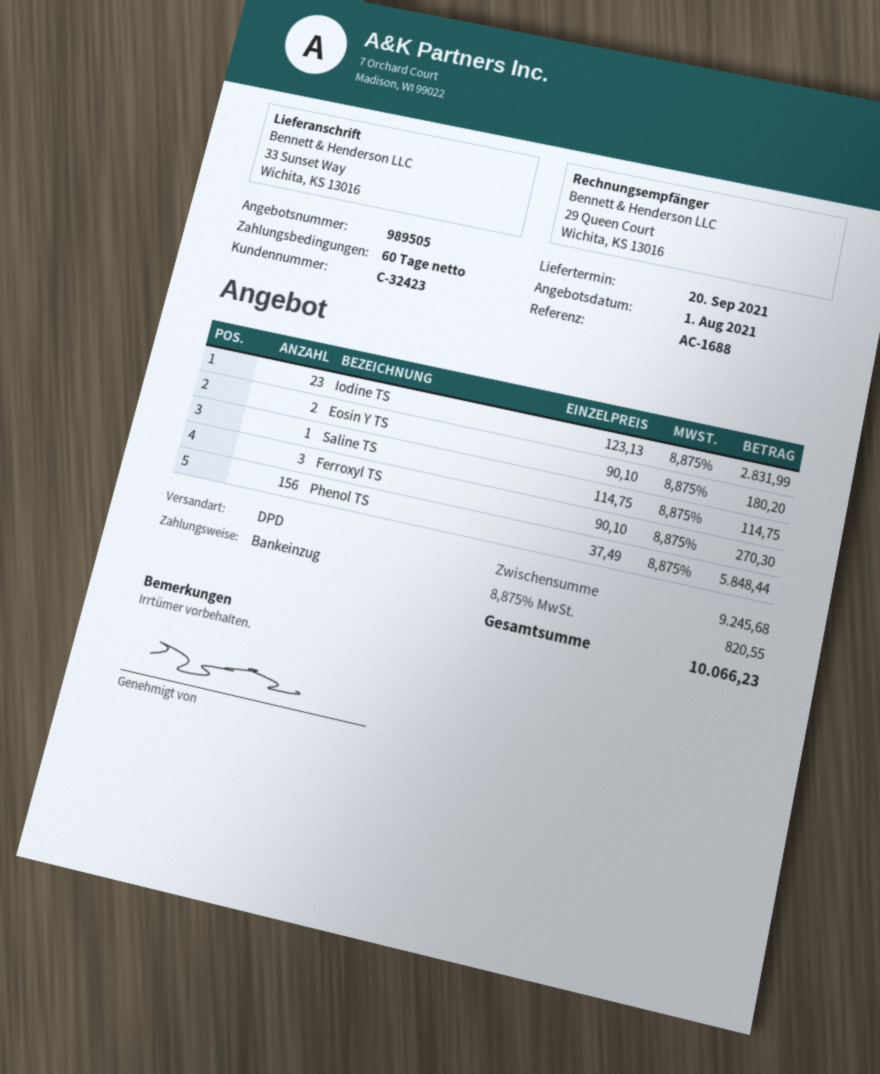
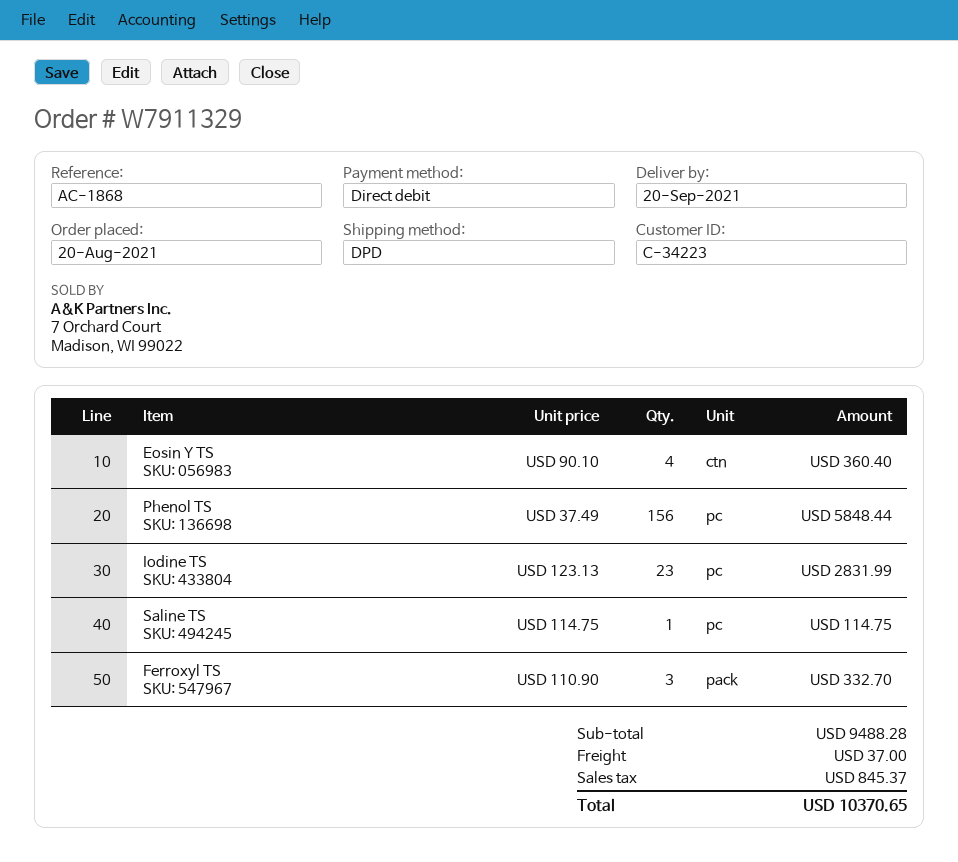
customer number: C-32423 -> C-34223
reference: AC-1688 -> AC-1868
Eosin Y TS: 2 x 90.10 = 180.20 -> 4 x 90.10 = 360.40
Ferroxyl TS: 3 x 90.10 = 270.30 -> 3 x 110.90 = 332.70
subtotal: 9245.68 -> 9488.28
shipping: none -> 37.00
tax: 820.55 -> 845.37
total: 10066.23 -> 10370.65

